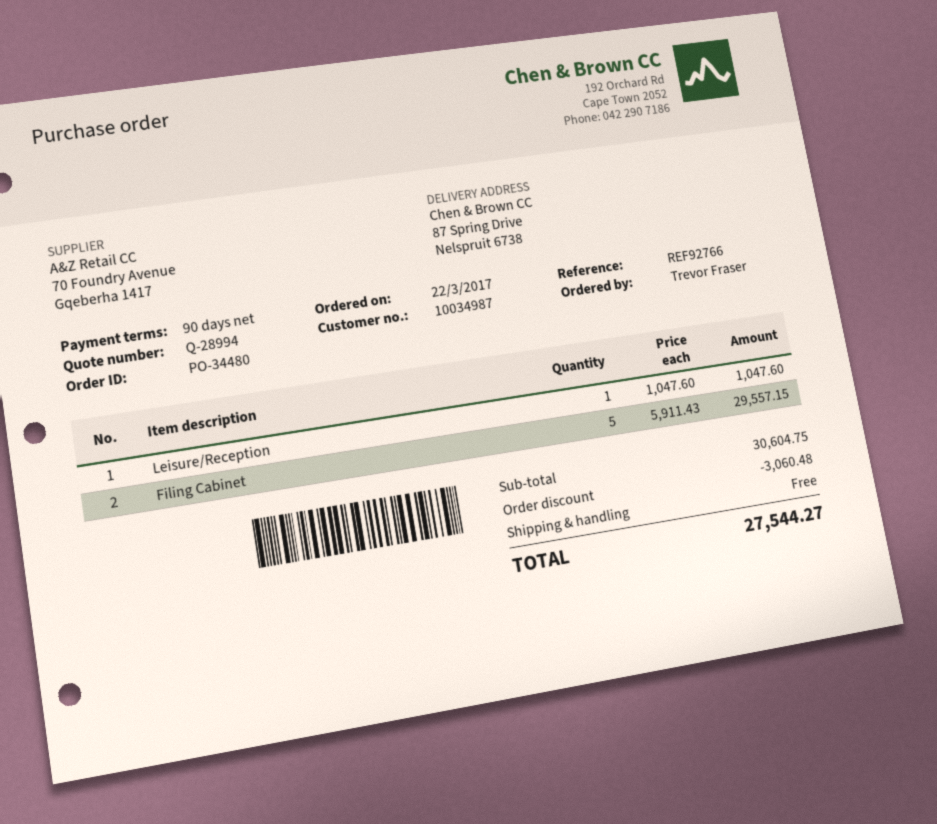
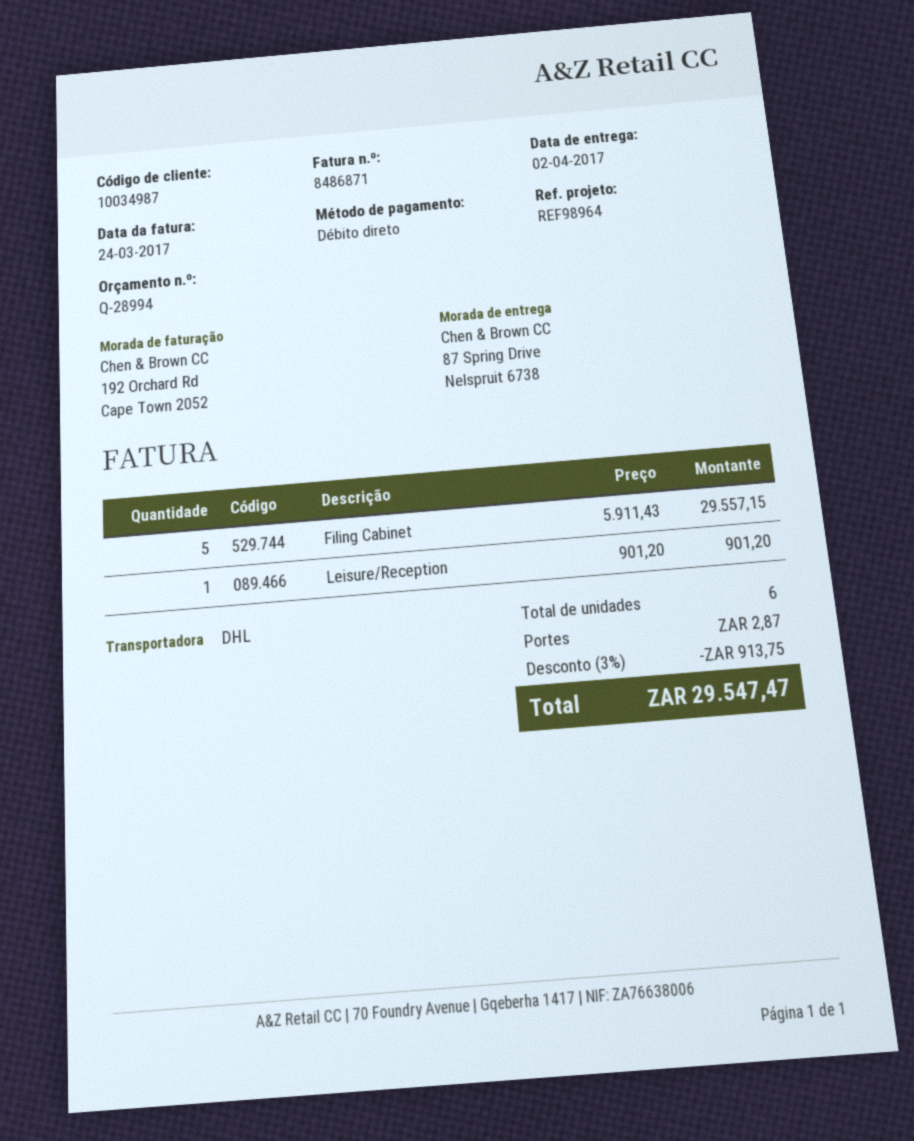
reference: REF92766 -> REF98964
Leisure/Reception: 1 x 1047.60 = 1047.60 -> 1 x 901.20 = 901.20
discount: 3060.48 -> 913.75
shipping: 0.00 -> 2.87
total: 27544.27 -> 29547.47

